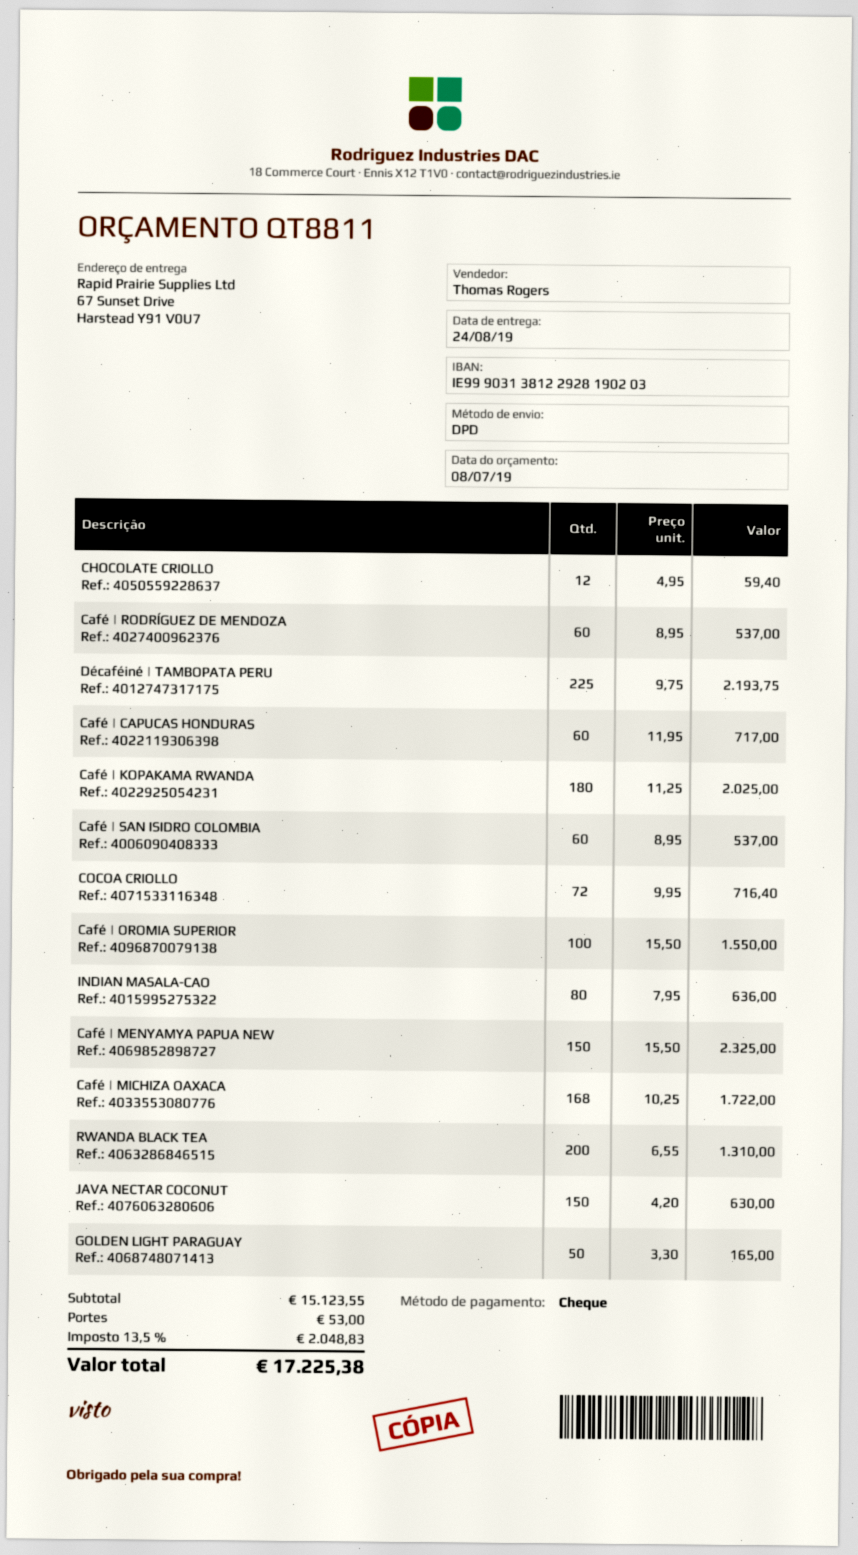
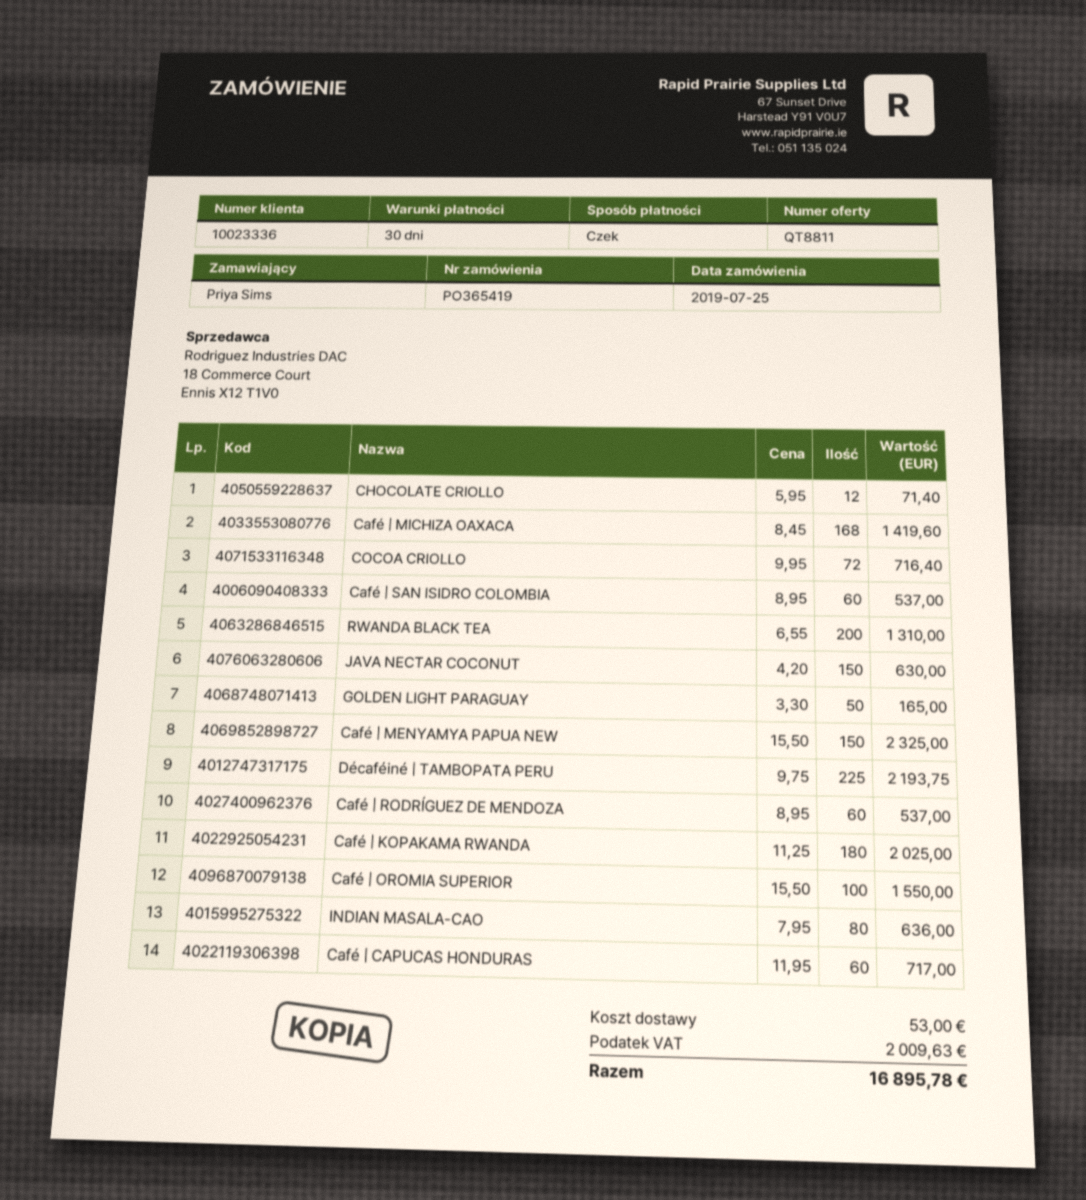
CHOCOLATE CRIOLLO: 12 x 4.95 = 59.40 -> 12 x 5.95 = 71.40
Café | MICHIZA OAXACA: 168 x 10.25 = 1722.00 -> 168 x 8.45 = 1419.60
tax: 2048.83 -> 2009.63
total: 17225.38 -> 16895.78

